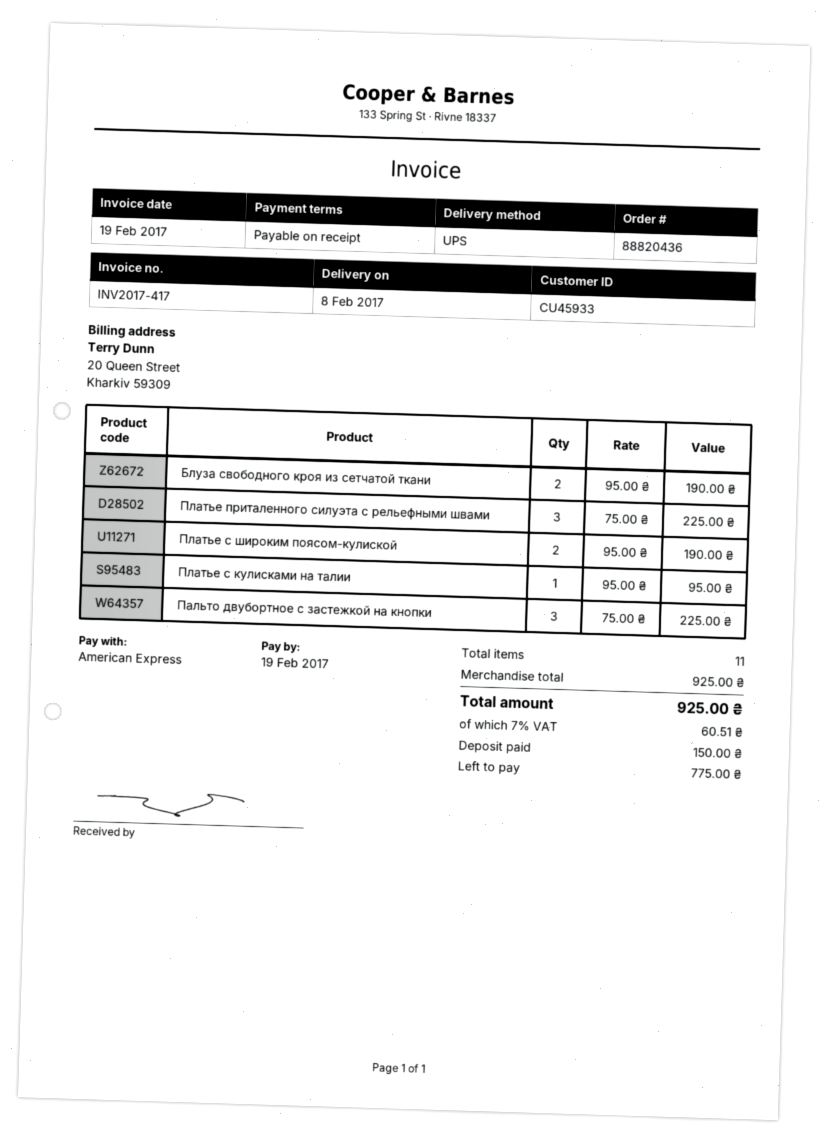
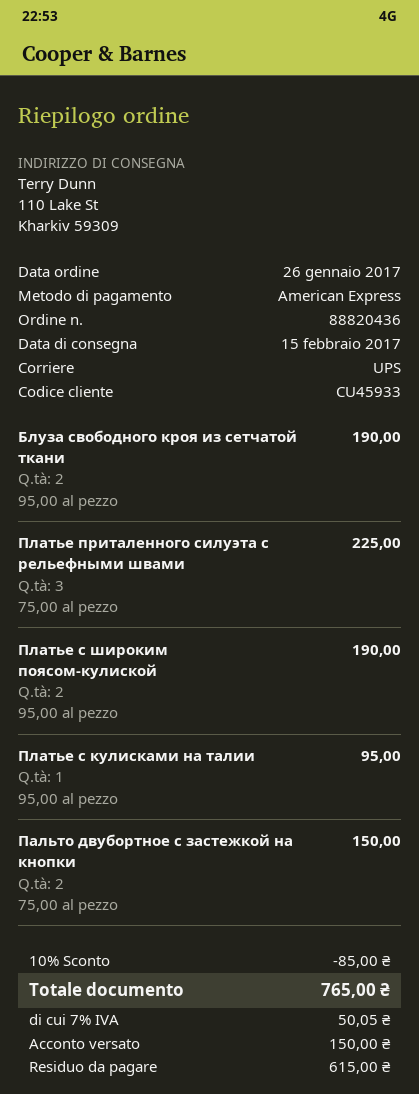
delivery date: 2017-02-08 -> 2017-02-15
Пальто двубортное с застежкой на кнопки: 3 x 75.00 = 225.00 -> 2 x 75.00 = 150.00
discount: none -> 10% = 85.00
tax: 7% = 60.51 -> 7% = 50.05
total: 925.00 -> 765.00
balance: 775.00 -> 615.00

